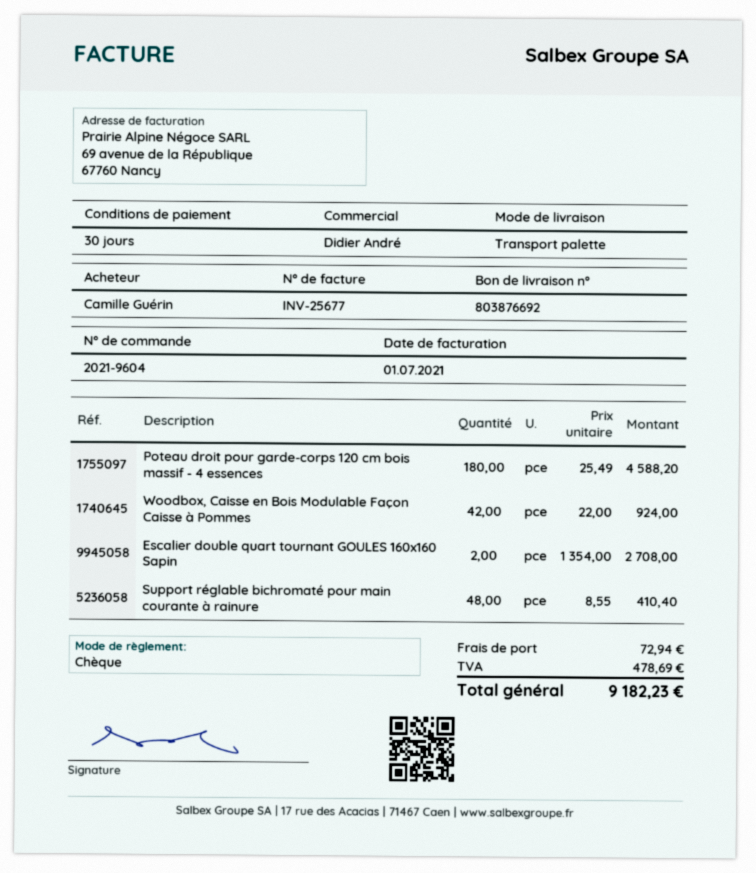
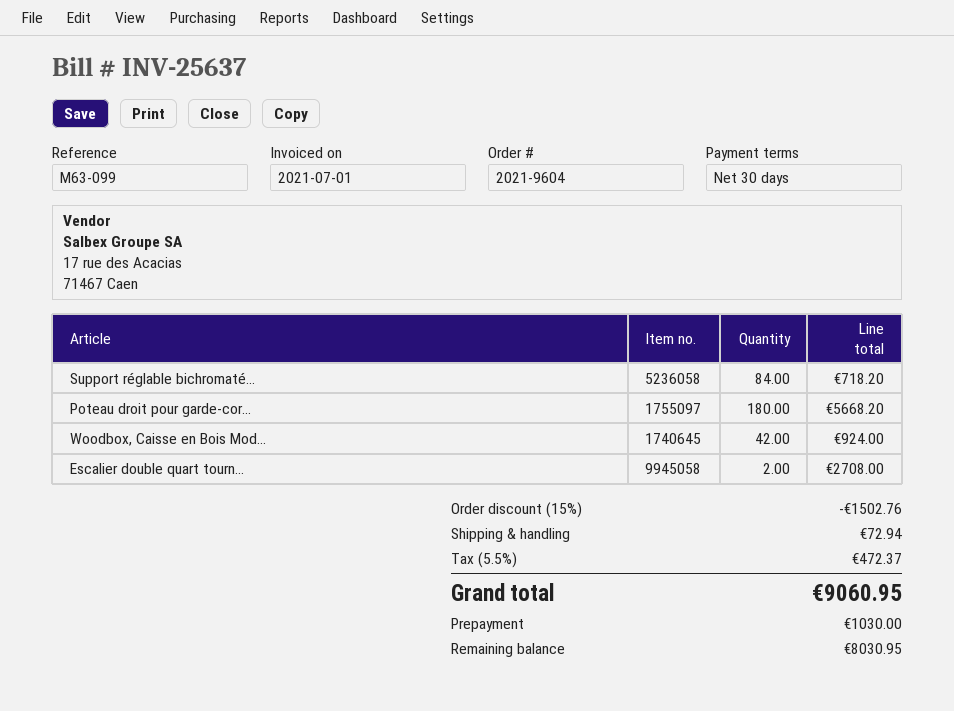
invoice number: INV-25677 -> INV-25637
Poteau droit pour garde-corps 120 cm bois massif - 4 essences: 180 for 4588.20 -> 180 for 5668.20
Support réglable bichromaté pour main courante à rainure: 48 for 410.40 -> 84 for 718.20
discount: none -> 15% = 1502.76
tax: 478.69 -> 472.37
total: 9182.23 -> 9060.95

